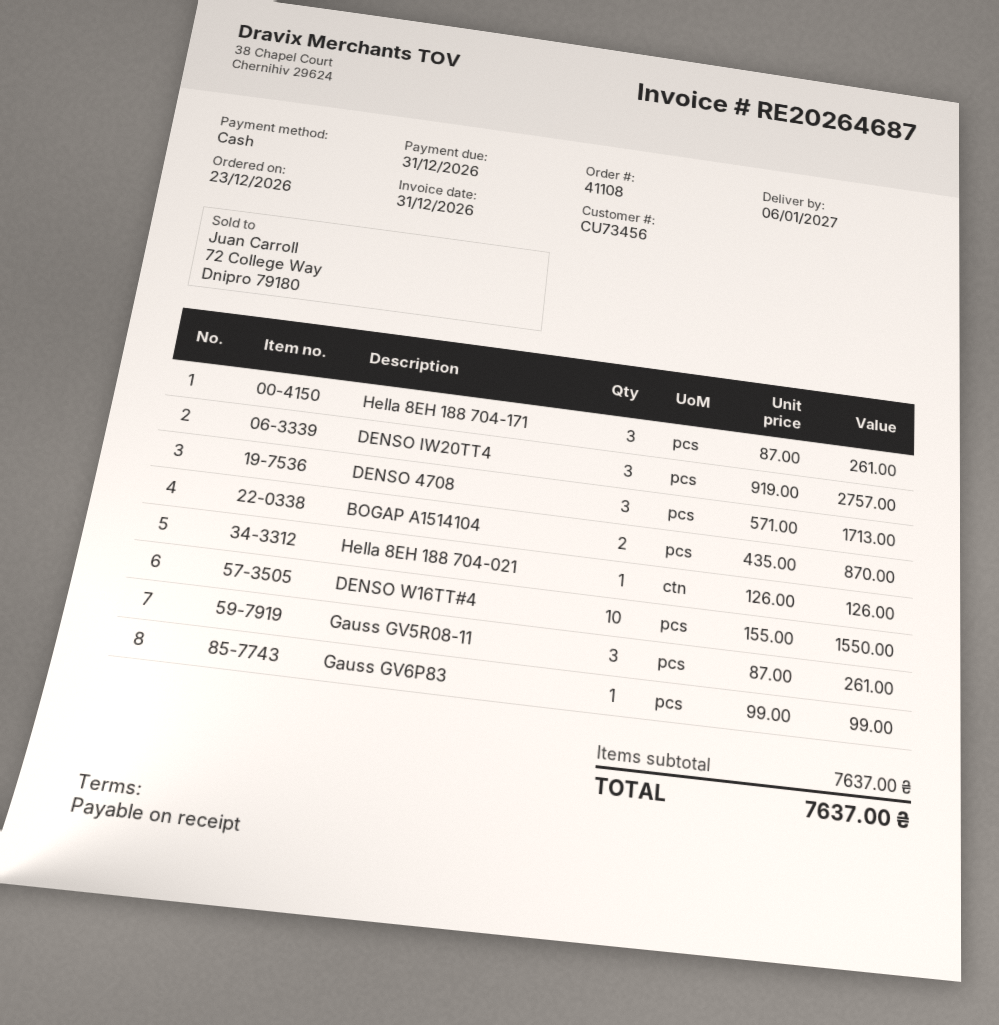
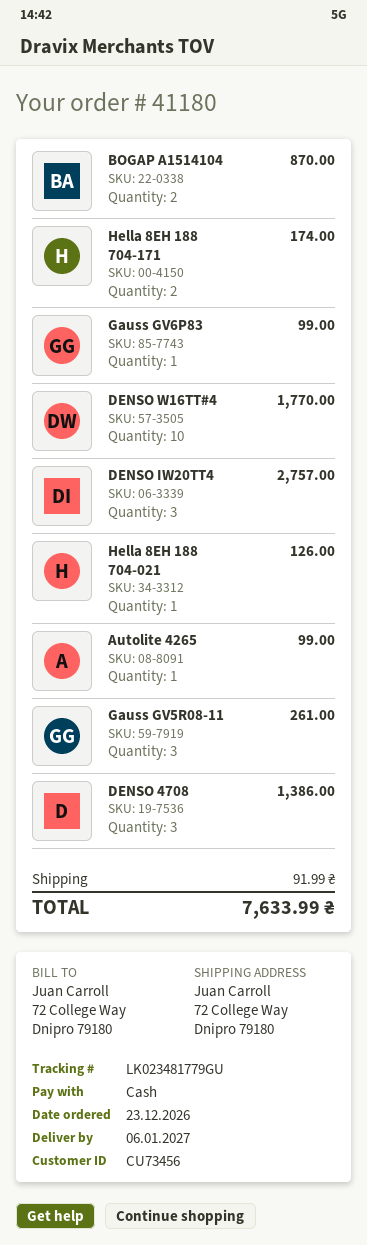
order number: 41108 -> 41180
Hella 8EH 188 704-171: 3 for 261.00 -> 2 for 174.00
DENSO 4708: 3 for 1713.00 -> 3 for 1386.00
DENSO W16TT#4: 10 for 1550.00 -> 10 for 1770.00
Autolite 4265: none -> 1 for 99.00
shipping: none -> 91.99
total: 7637.00 -> 7633.99

